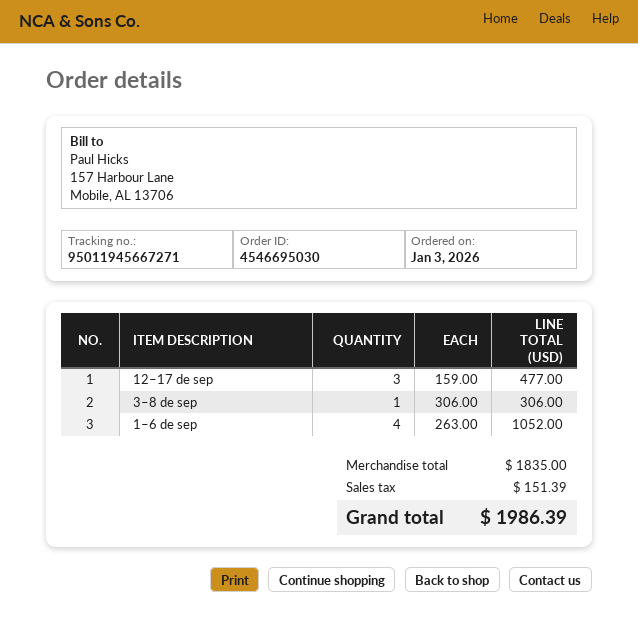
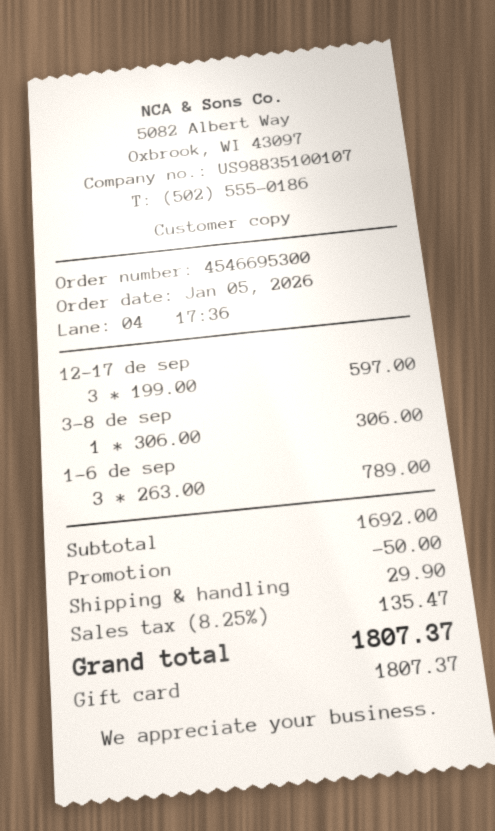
order number: 4546695030 -> 4546695300
order date: 2026-01-03 -> 2026-01-05
12–17 de sep: 3 x 159.00 = 477.00 -> 3 x 199.00 = 597.00
1–6 de sep: 4 x 263.00 = 1052.00 -> 3 x 263.00 = 789.00
subtotal: 1835.00 -> 1692.00
discount: none -> 50.00
shipping: none -> 29.90
tax: 151.39 -> 135.47
total: 1986.39 -> 1807.37

